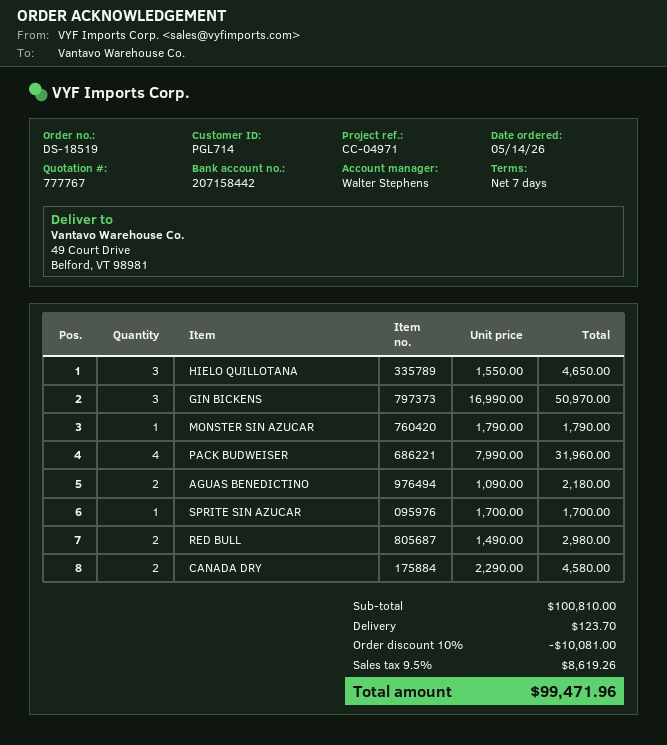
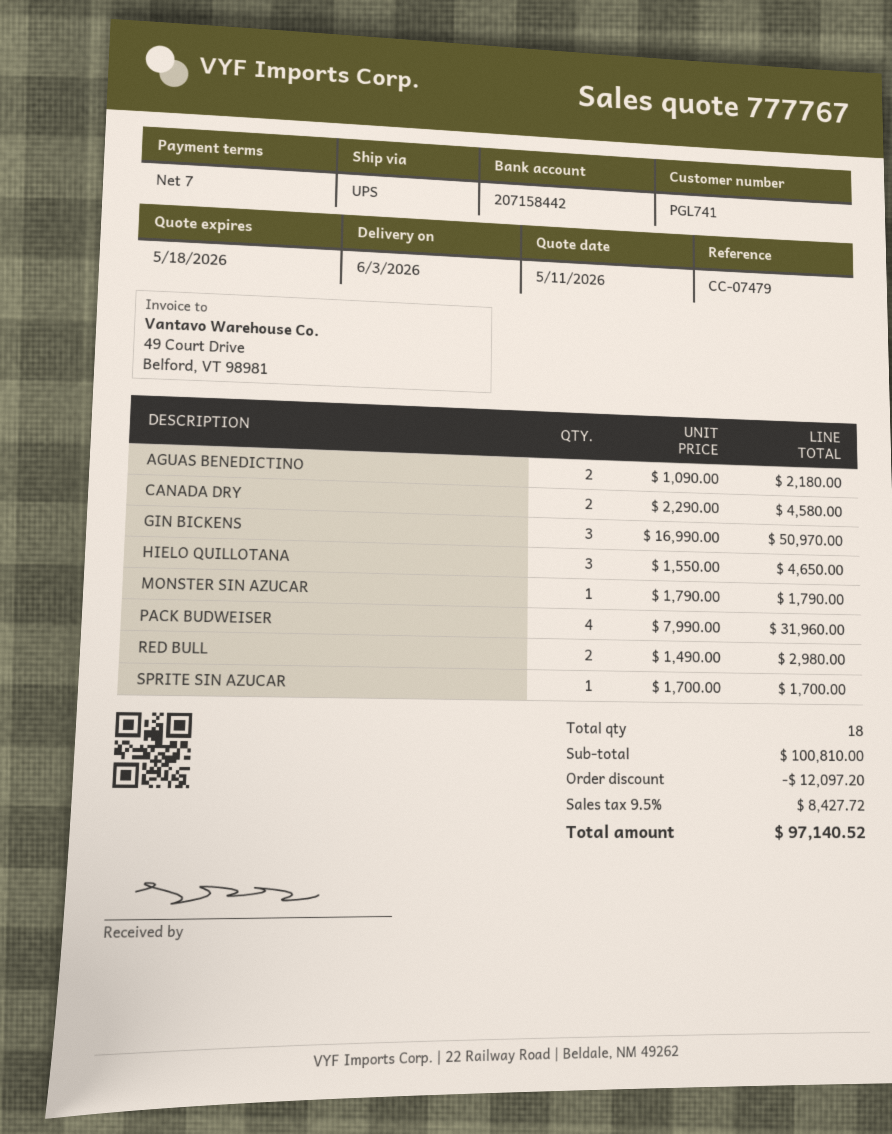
customer number: PGL714 -> PGL741
reference: CC-04971 -> CC-07479
discount: 10081.00 -> 12097.20
shipping: 123.70 -> none
tax: 9.5% = 8619.26 -> 9.5% = 8427.72
total: 99471.96 -> 97140.52

